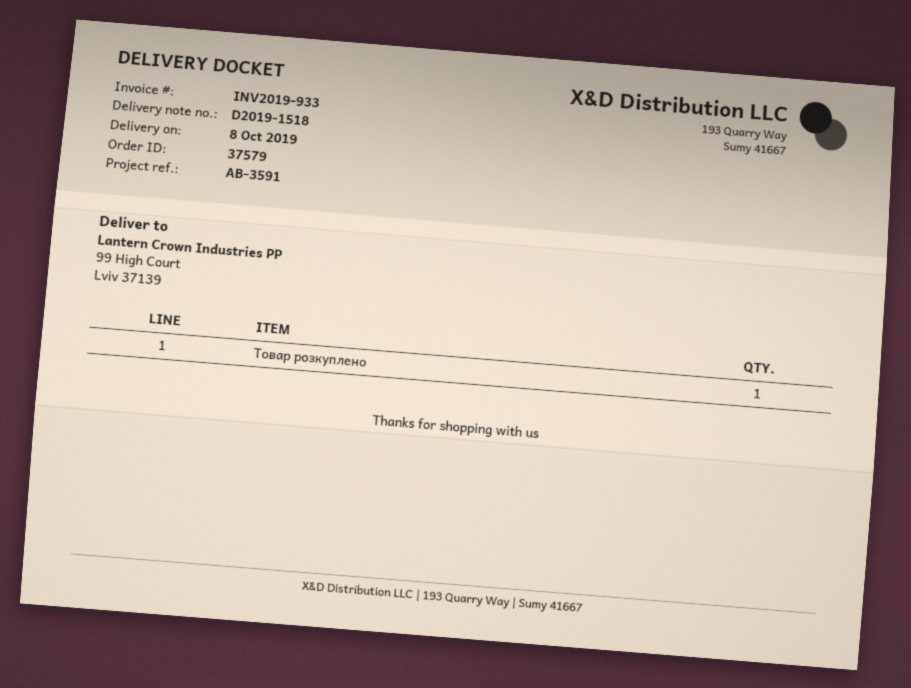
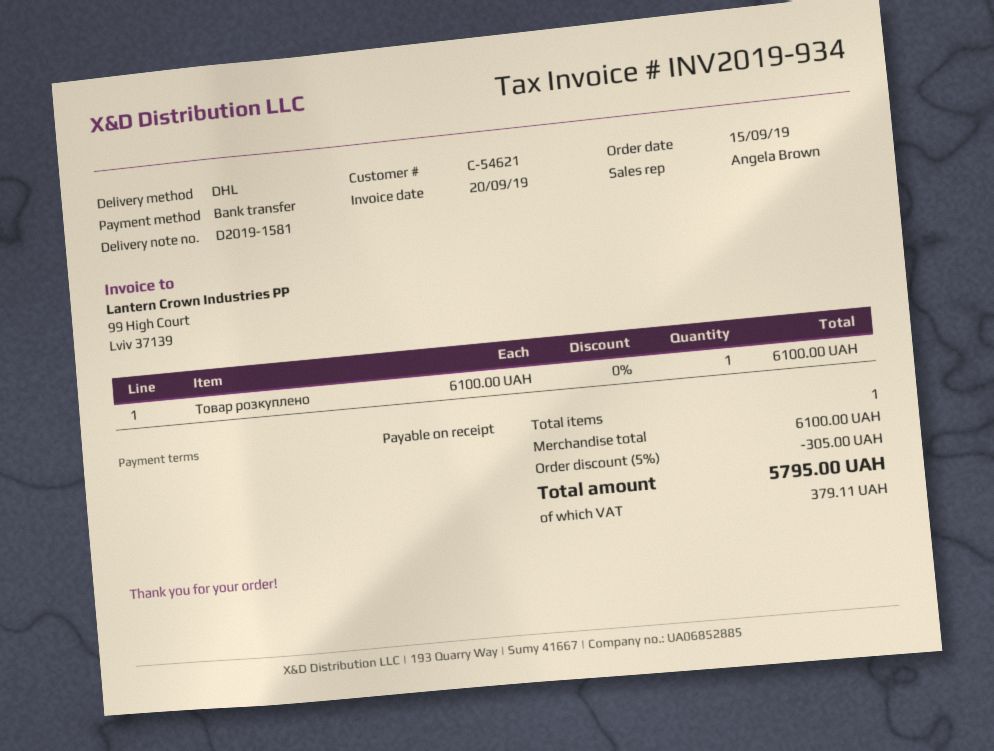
delivery note number: D2019-1518 -> D2019-1581
invoice number: INV2019-933 -> INV2019-934

